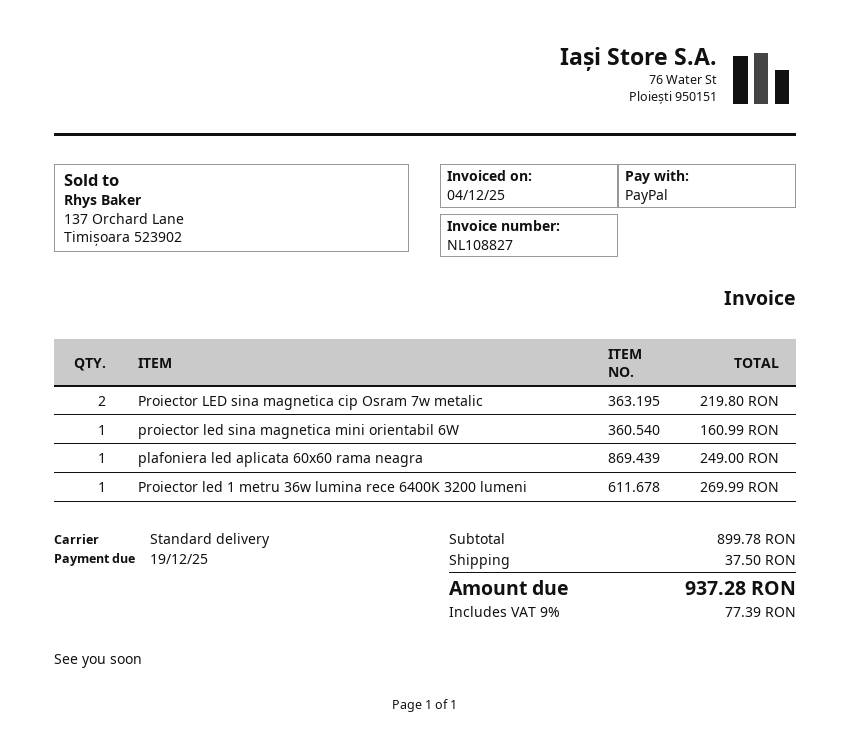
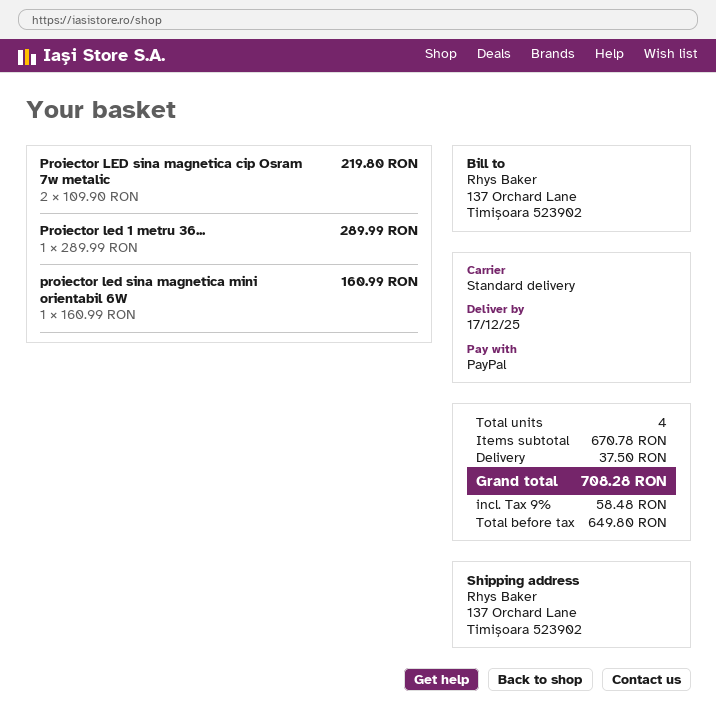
plafoniera led aplicata 60x60 rama neagra: 1 for 249.00 -> none
Proiector led 1 metru 36w lumina rece 6400K 3200 lumeni: 1 for 269.99 -> 1 for 289.99
subtotal: 899.78 -> 670.78
tax: 9% = 77.39 -> 9% = 58.48
total: 937.28 -> 708.28

